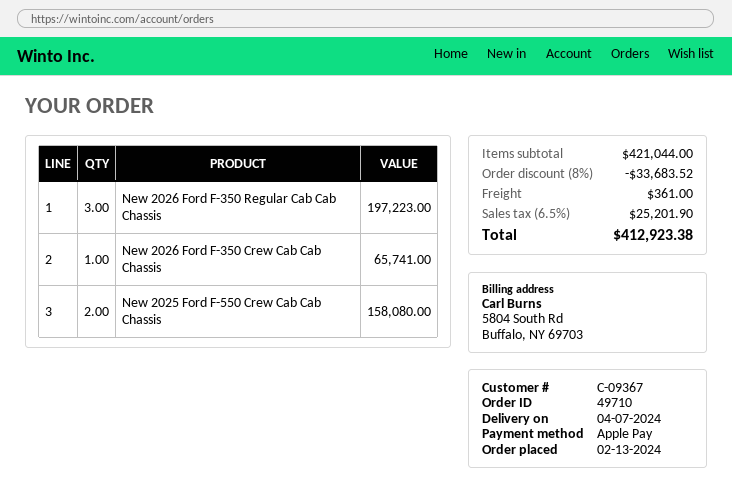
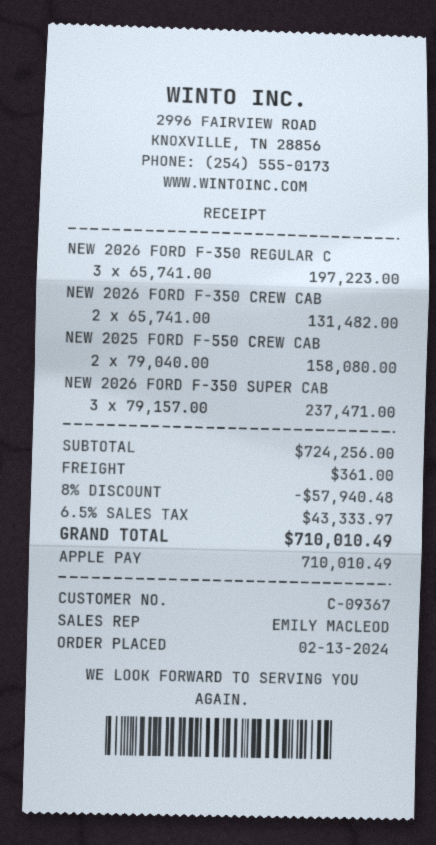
New 2026 Ford F-350 Crew Cab Cab Chassis: 1 for 65741.00 -> 2 for 131482.00
NEW 2026 FORD F-350 SUPER CAB: none -> 3 for 237471.00
subtotal: 421044.00 -> 724256.00
discount: 8% = 33683.52 -> 8% = 57940.48
tax: 6.5% = 25201.90 -> 6.5% = 43333.97
total: 412923.38 -> 710010.49

